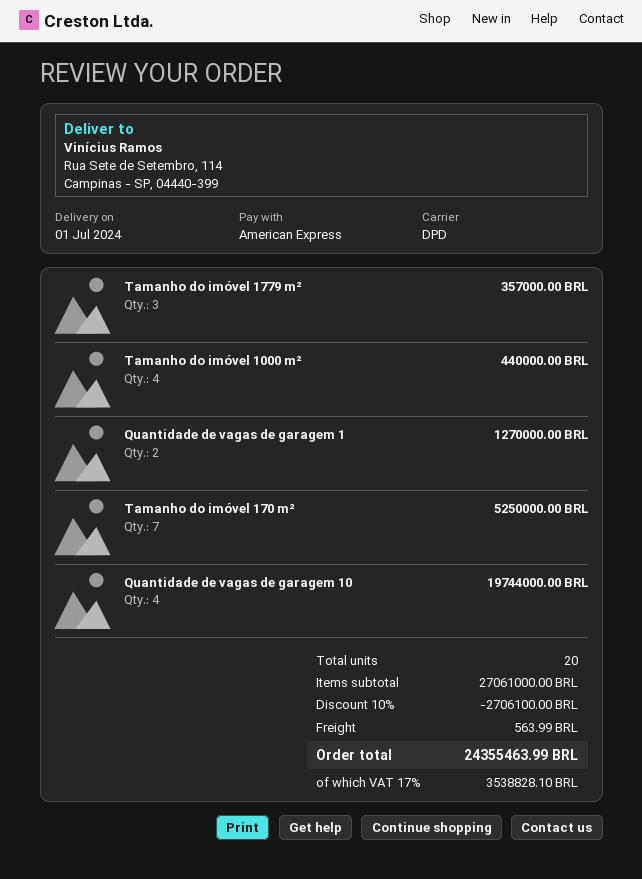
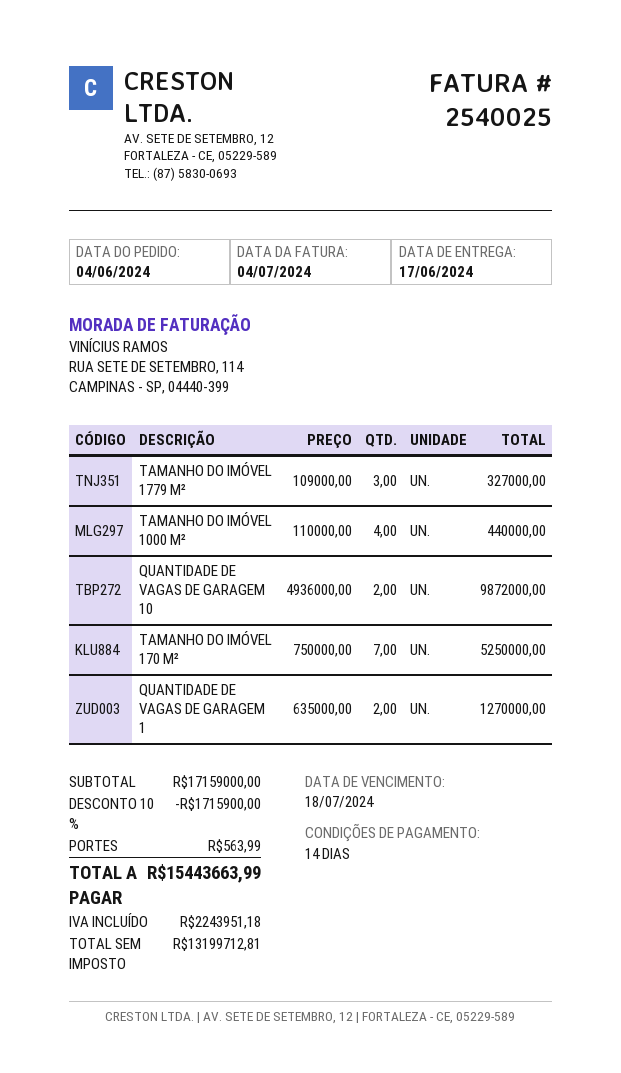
delivery date: 2024-07-01 -> 2024-06-17
Tamanho do imóvel 1779 m²: 3 for 357000.00 -> 3 for 327000.00
Quantidade de vagas de garagem 10: 4 for 19744000.00 -> 2 for 9872000.00
subtotal: 27061000.00 -> 17159000.00
discount: 10% = 2706100.00 -> 10% = 1715900.00
tax: 3538828.10 -> 2243951.18
total: 24355463.99 -> 15443663.99

